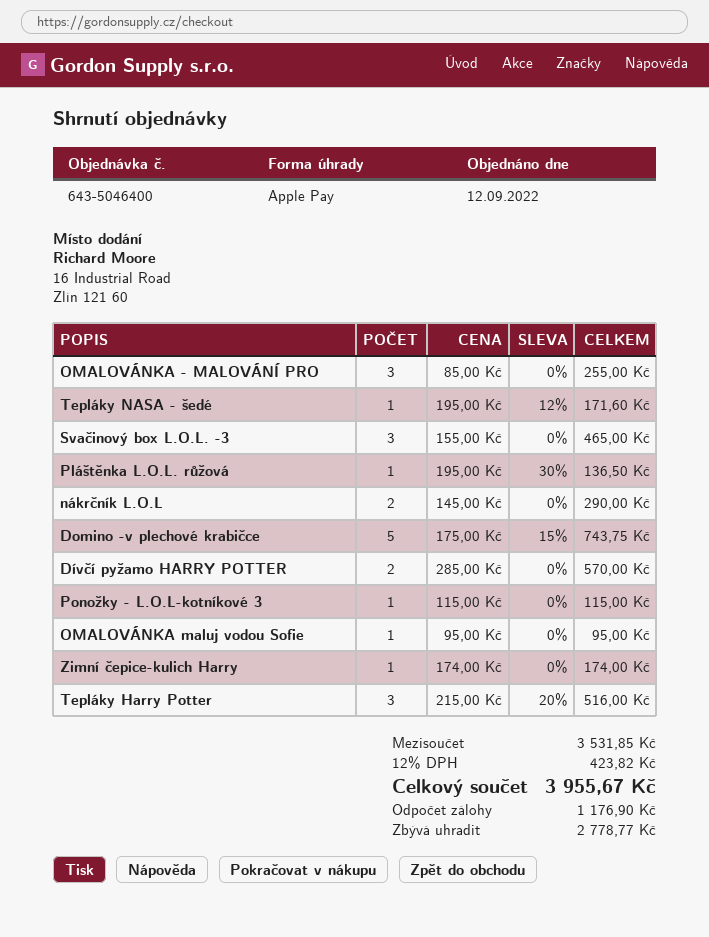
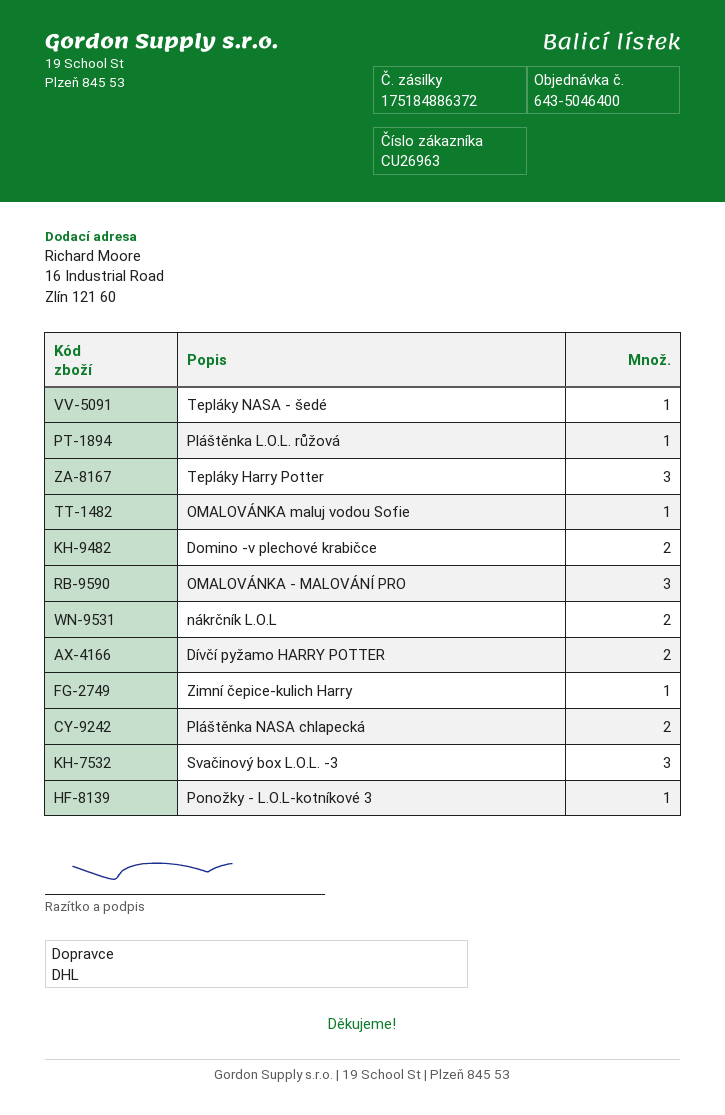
Domino -v plechové krabičce: 5 -> 2
Pláštěnka NASA chlapecká: none -> 2

